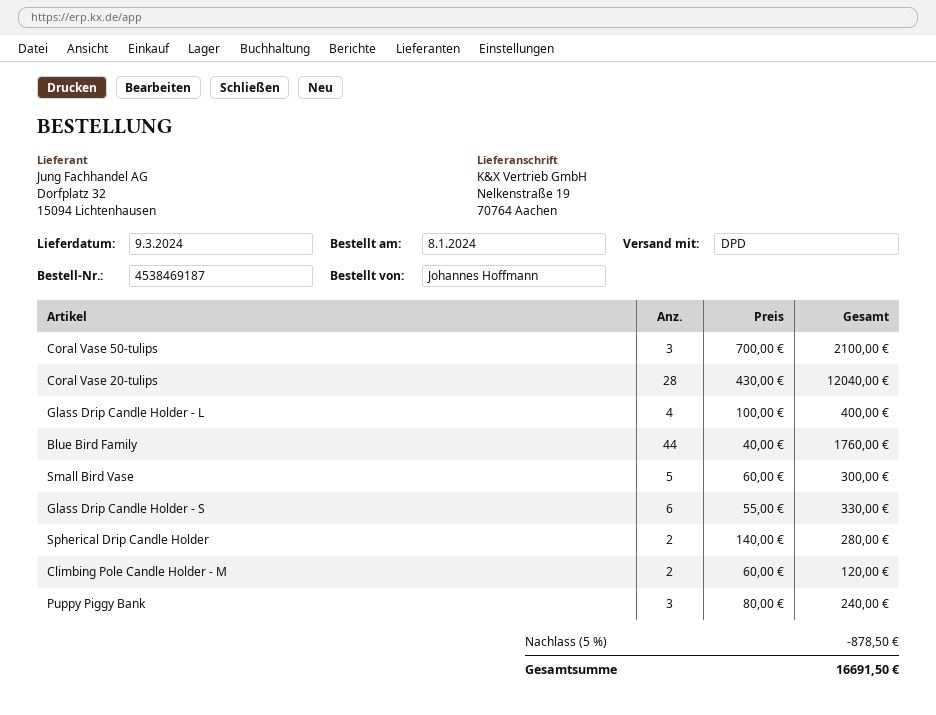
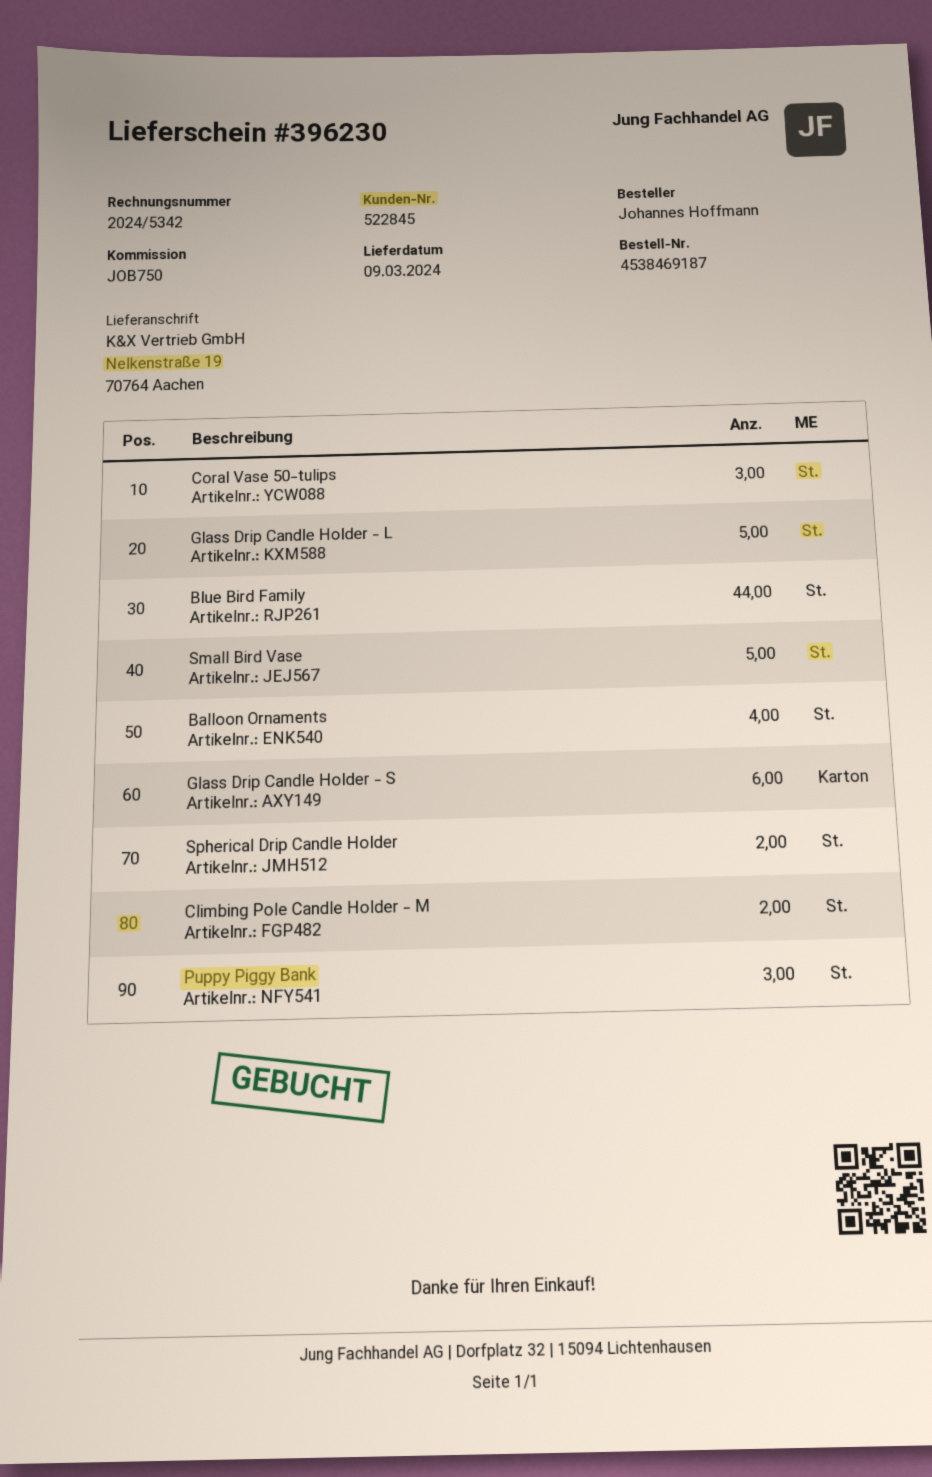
Coral Vase 20-tulips: 28 -> none
Glass Drip Candle Holder - L: 4 -> 5
Balloon Ornaments: none -> 4

